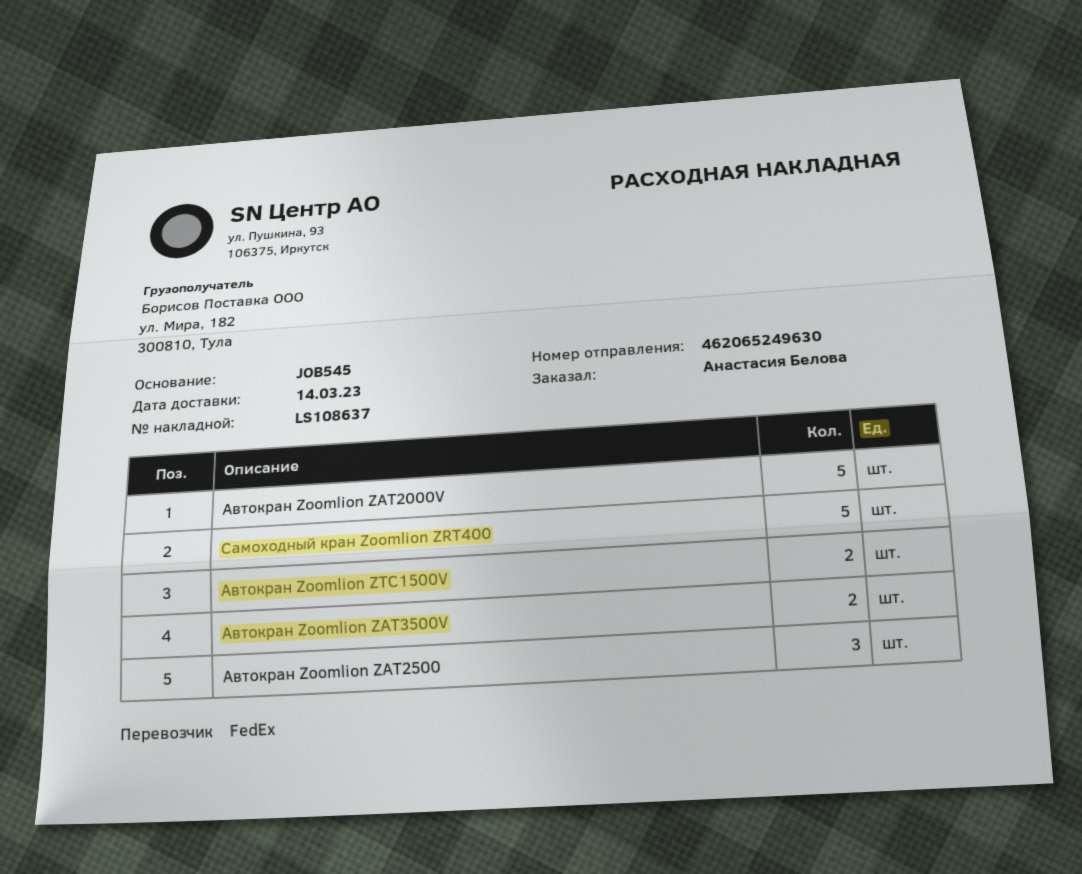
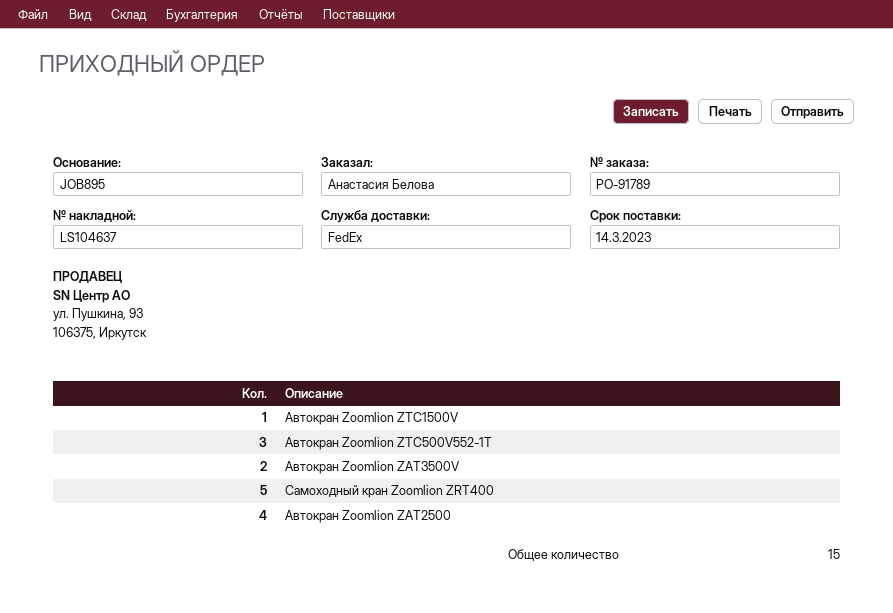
delivery note number: LS108637 -> LS104637
reference: JOB545 -> JOB895
Автокран Zoomlion ZAT2000V: 5 -> none
Автокран Zoomlion ZTC1500V: 2 -> 1
Автокран Zoomlion ZAT2500: 3 -> 4
Автокран Zoomlion ZTC500V552-1T: none -> 3

